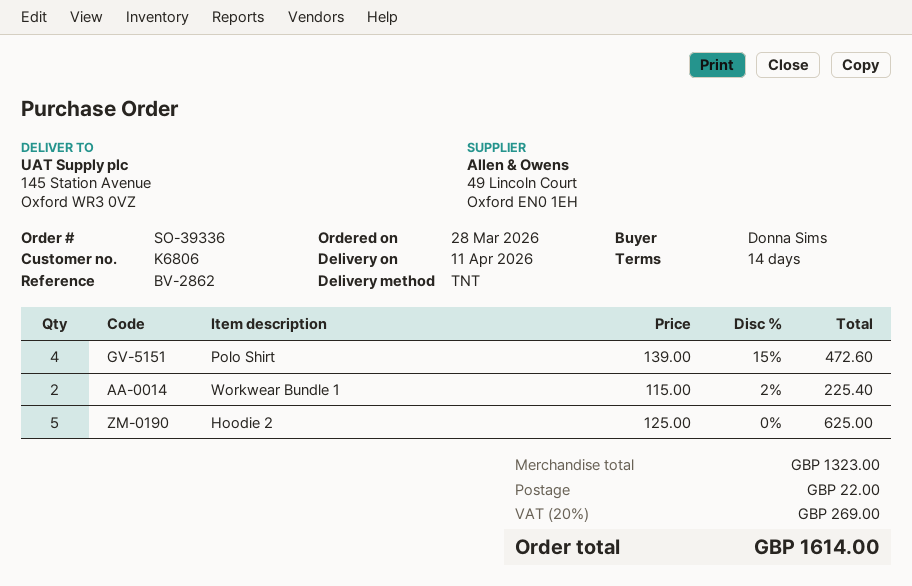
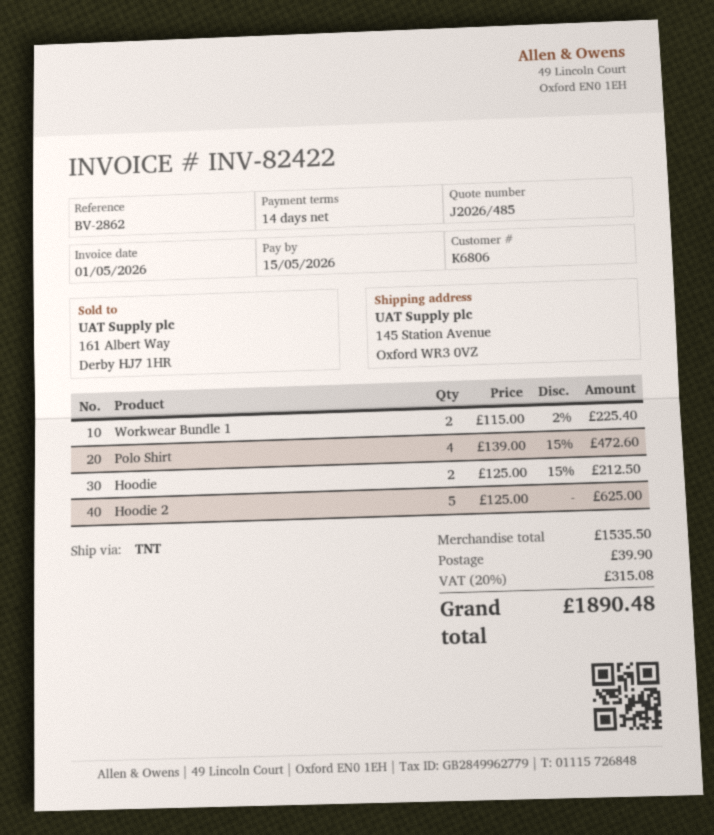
Hoodie: none -> 2 x 125.00 - 15% = 212.50
subtotal: 1323.00 -> 1535.50
shipping: 22.00 -> 39.90
tax: 20% = 269.00 -> 20% = 315.08
total: 1614.00 -> 1890.48

